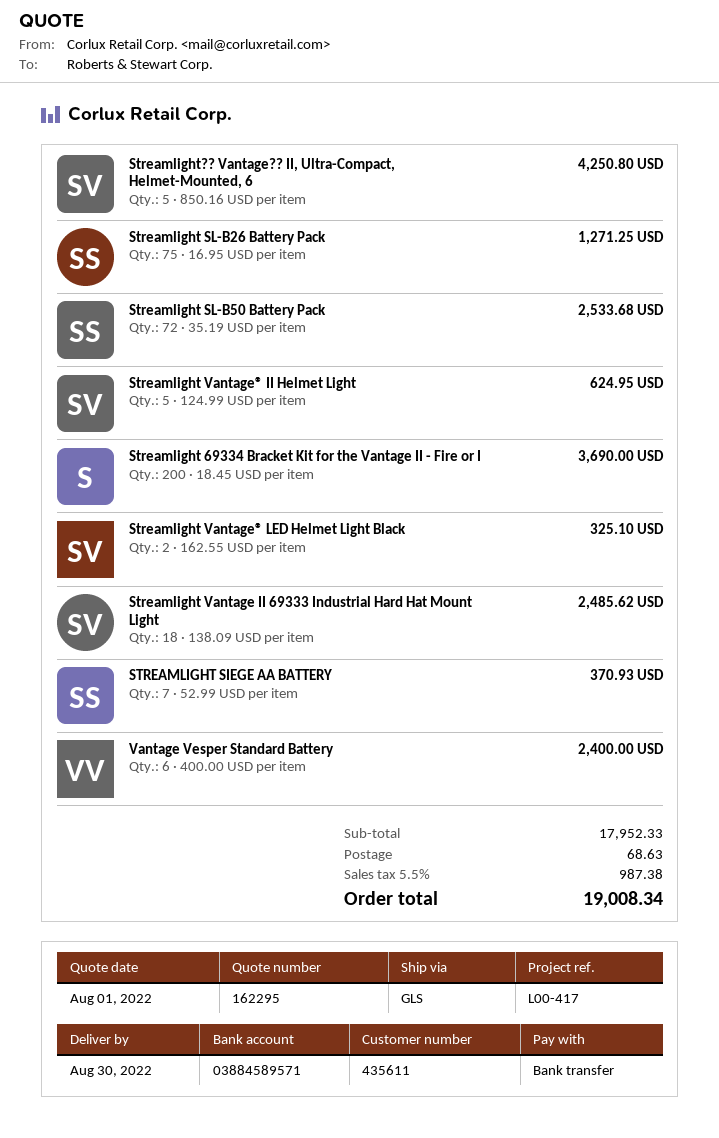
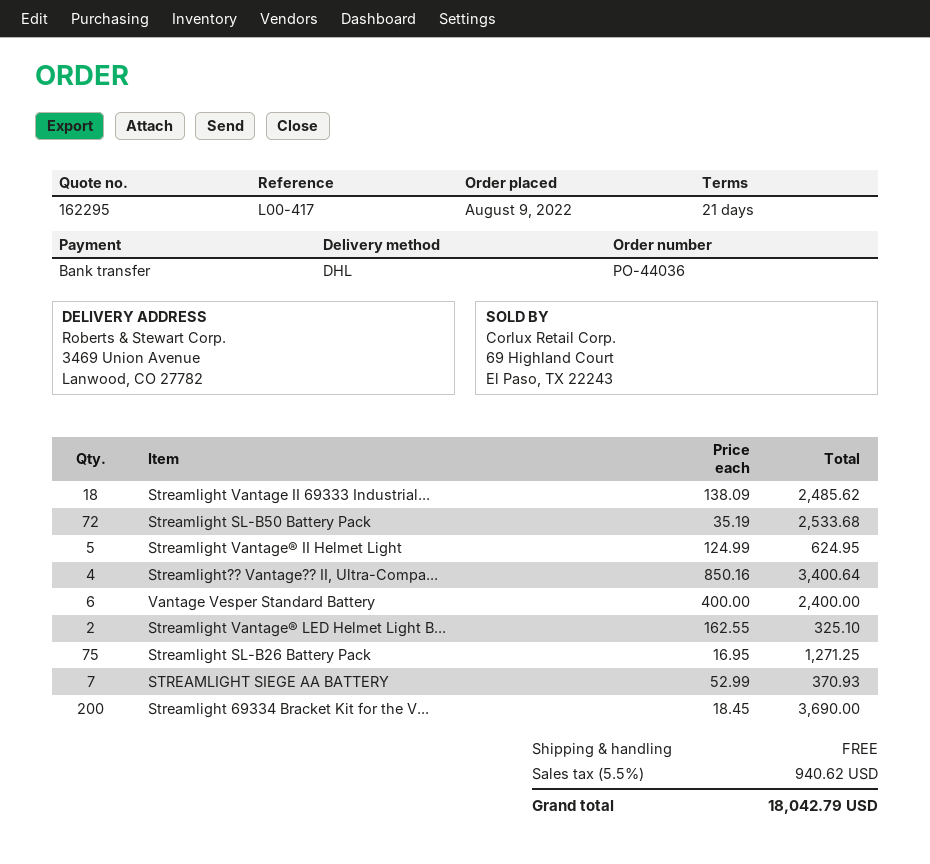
shipping method: GLS -> DHL
Streamlight?? Vantage?? II, Ultra-Compact, Helmet-Mounted, 6: 5 x 850.16 = 4250.80 -> 4 x 850.16 = 3400.64
shipping: 68.63 -> 0.00
tax: 5.5% = 987.38 -> 5.5% = 940.62
total: 19008.34 -> 18042.79

